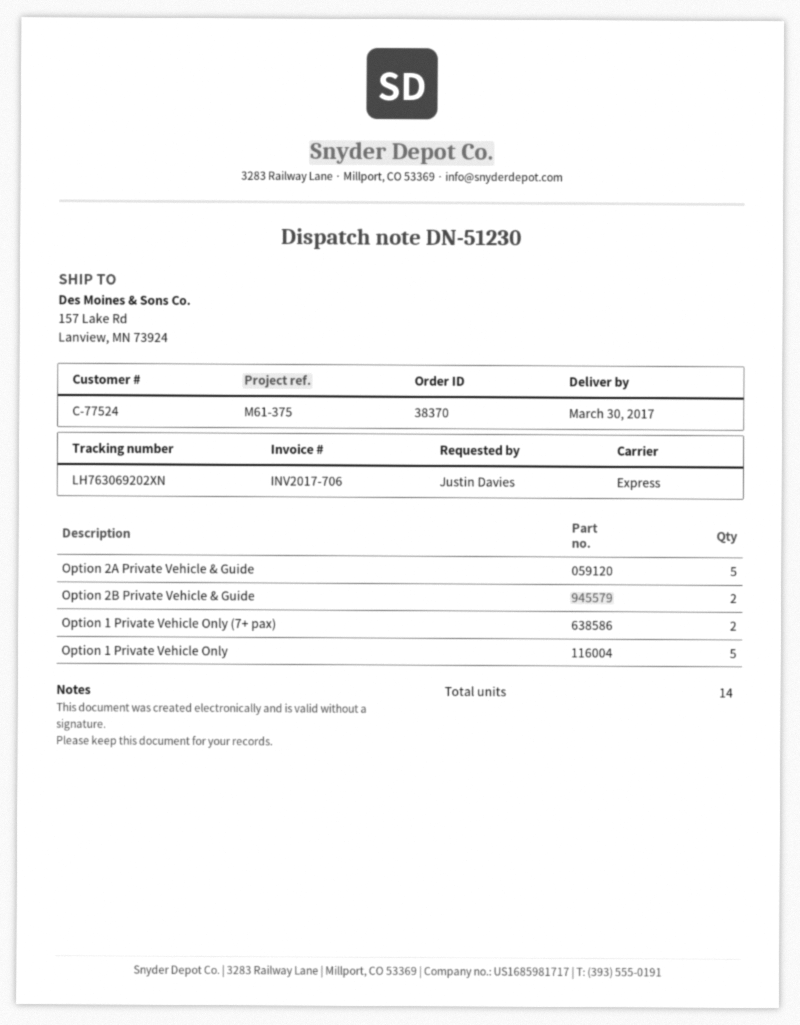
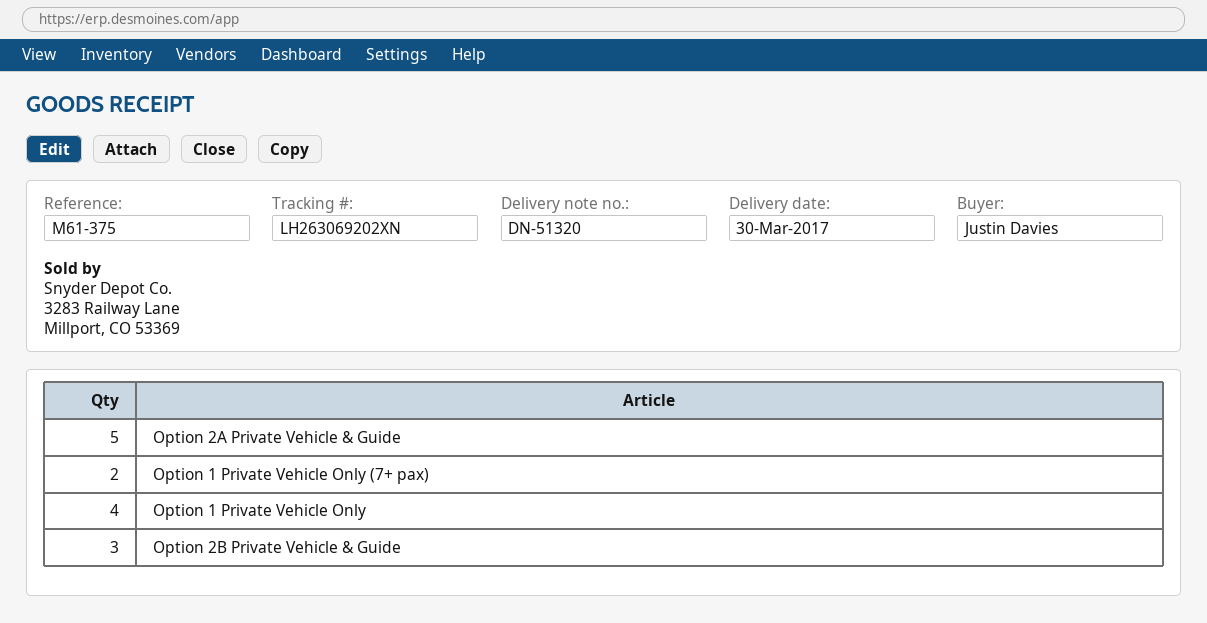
delivery note number: DN-51230 -> DN-51320
tracking number: LH763069202XN -> LH263069202XN
Option 2B Private Vehicle & Guide: 2 -> 3
Option 1 Private Vehicle Only: 5 -> 4

